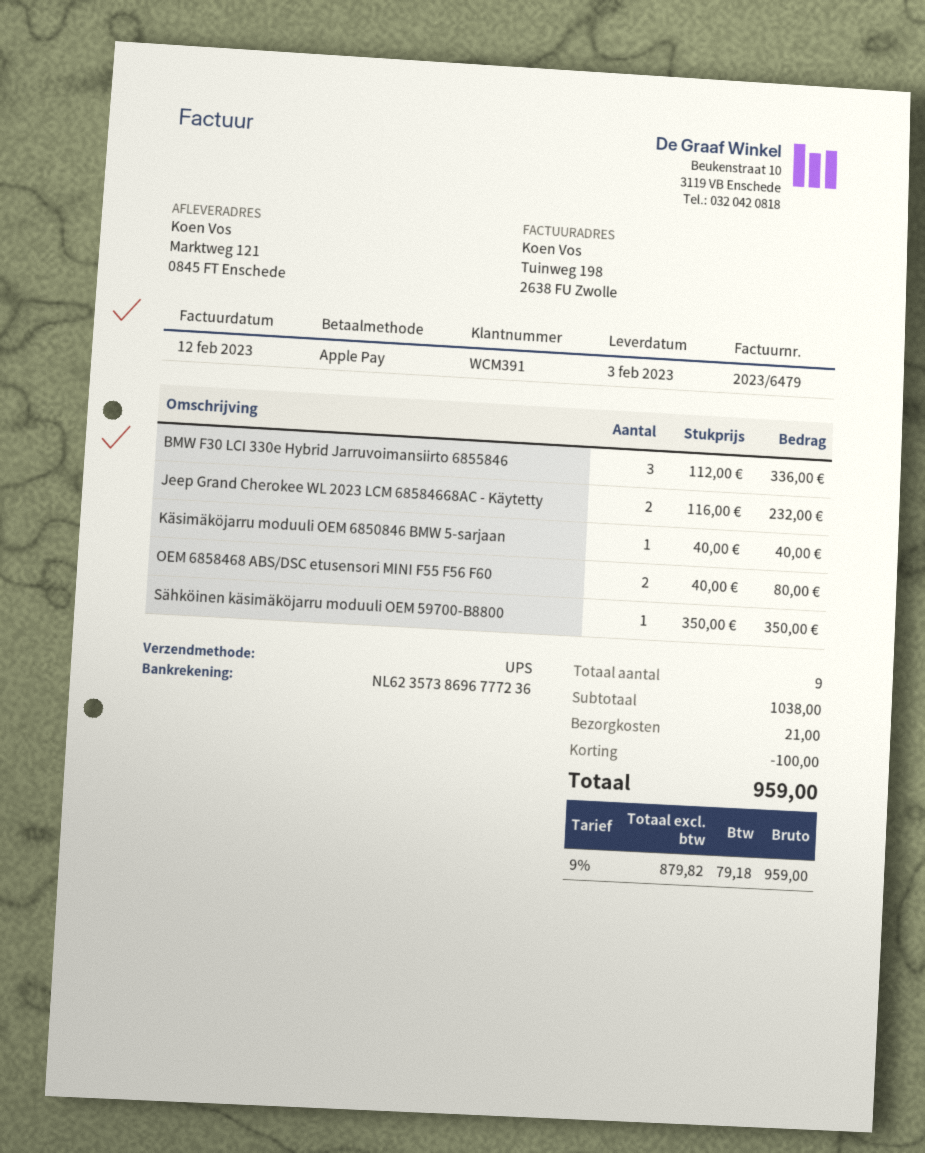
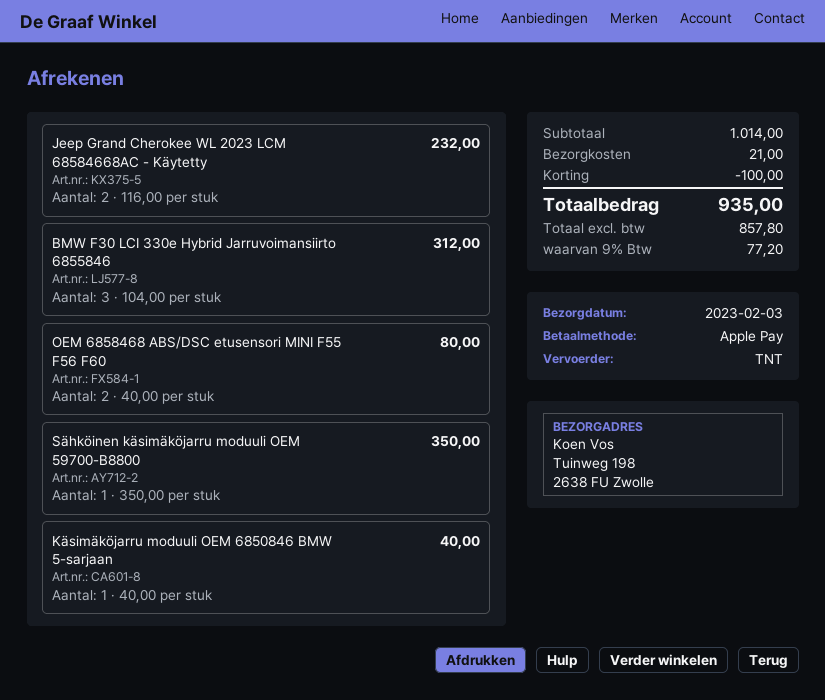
shipping method: UPS -> TNT
ship to: Marktweg 121, 0845 FT Enschede -> Tuinweg 198, 2638 FU Zwolle
BMW F30 LCI 330e Hybrid Jarruvoimansiirto 6855846: 3 x 112.00 = 336.00 -> 3 x 104.00 = 312.00
subtotal: 1038.00 -> 1014.00
net: 879.82 -> 857.80
tax: 9% = 79.18 -> 9% = 77.20
total: 959.00 -> 935.00

